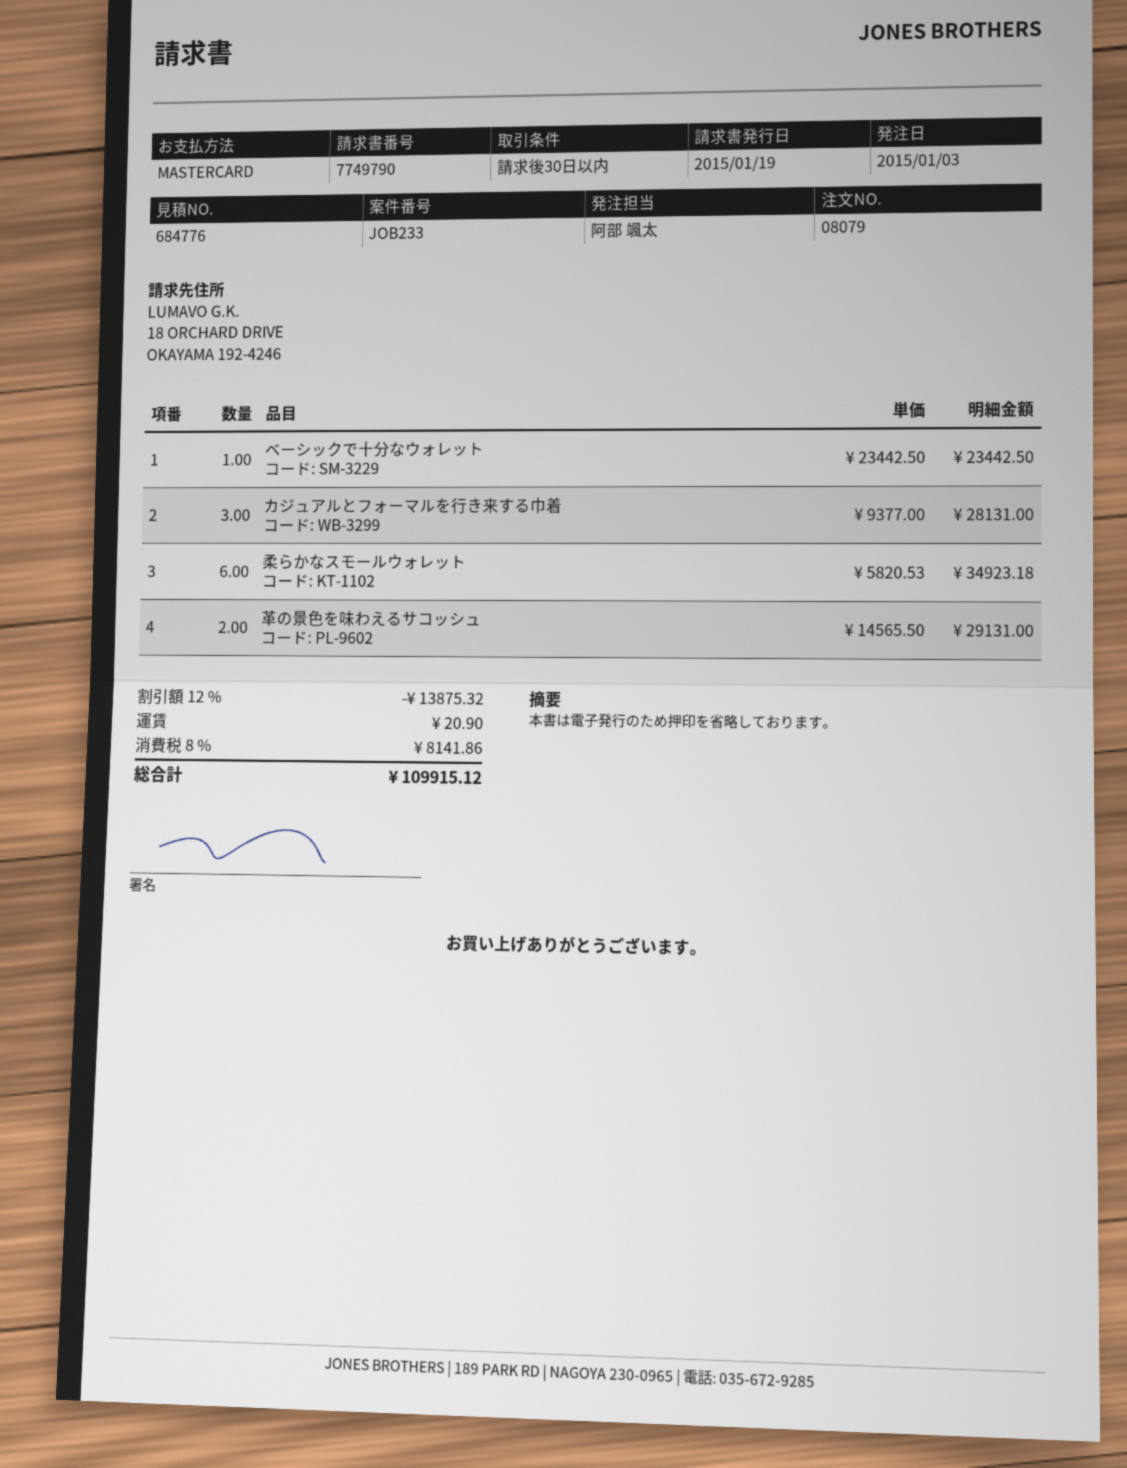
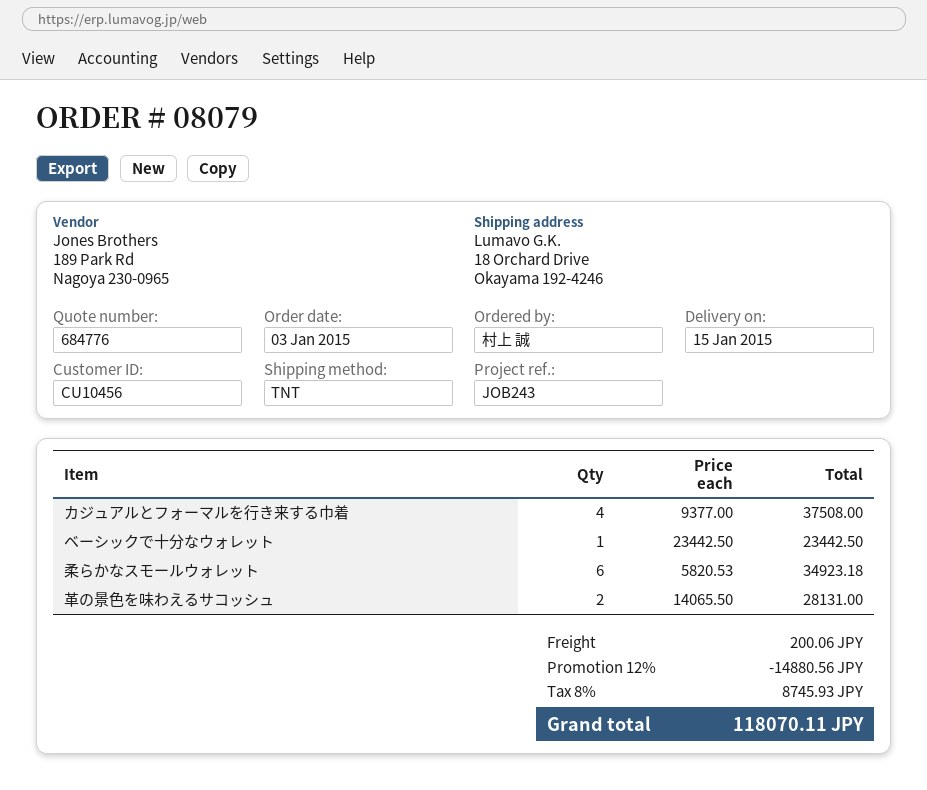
reference: JOB233 -> JOB243
ordered by: 阿部 颯太 -> 村上 誠
カジュアルとフォーマルを行き来する巾着: 3 x 9377.00 = 28131.00 -> 4 x 9377.00 = 37508.00
革の景色を味わえるサコッシュ: 2 x 14565.50 = 29131.00 -> 2 x 14065.50 = 28131.00
discount: 12% = 13875.32 -> 12% = 14880.56
shipping: 20.90 -> 200.06
tax: 8% = 8141.86 -> 8% = 8745.93
total: 109915.12 -> 118070.11

